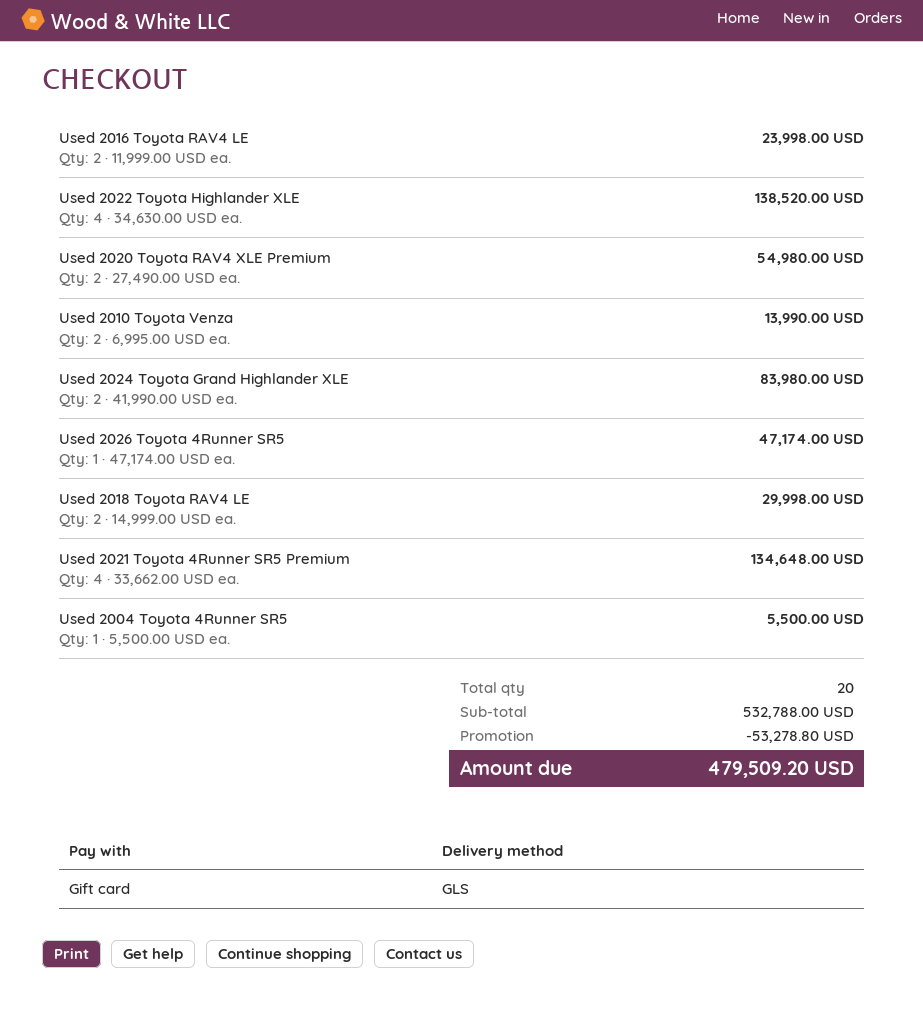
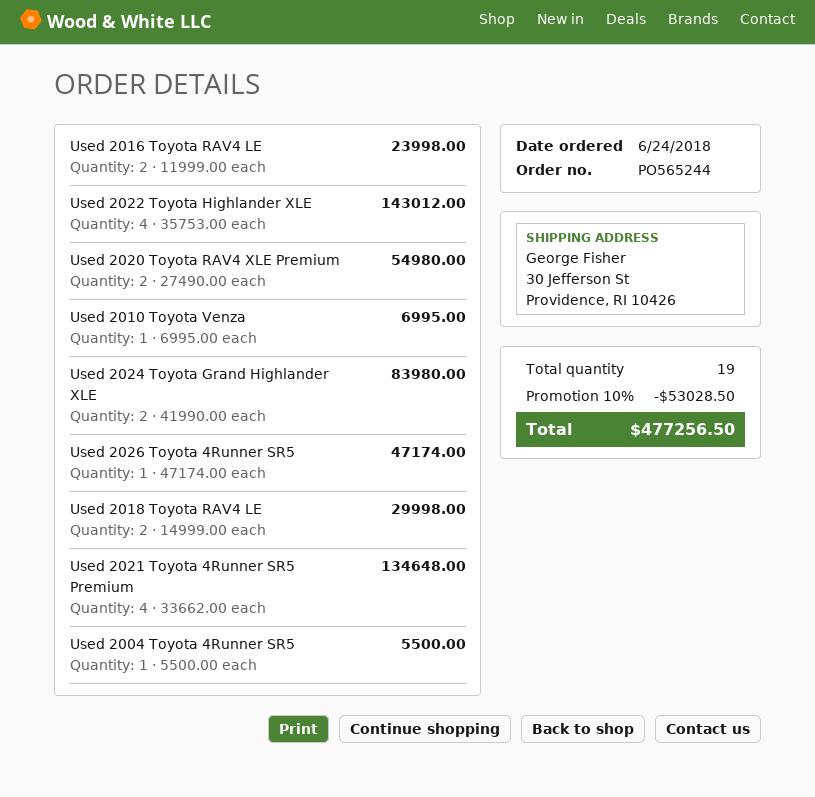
Used 2022 Toyota Highlander XLE: 4 x 34630.00 = 138520.00 -> 4 x 35753.00 = 143012.00
Used 2010 Toyota Venza: 2 x 6995.00 = 13990.00 -> 1 x 6995.00 = 6995.00
total quantity: 20 -> 19
discount: 53278.80 -> 53028.50
total: 479509.20 -> 477256.50

